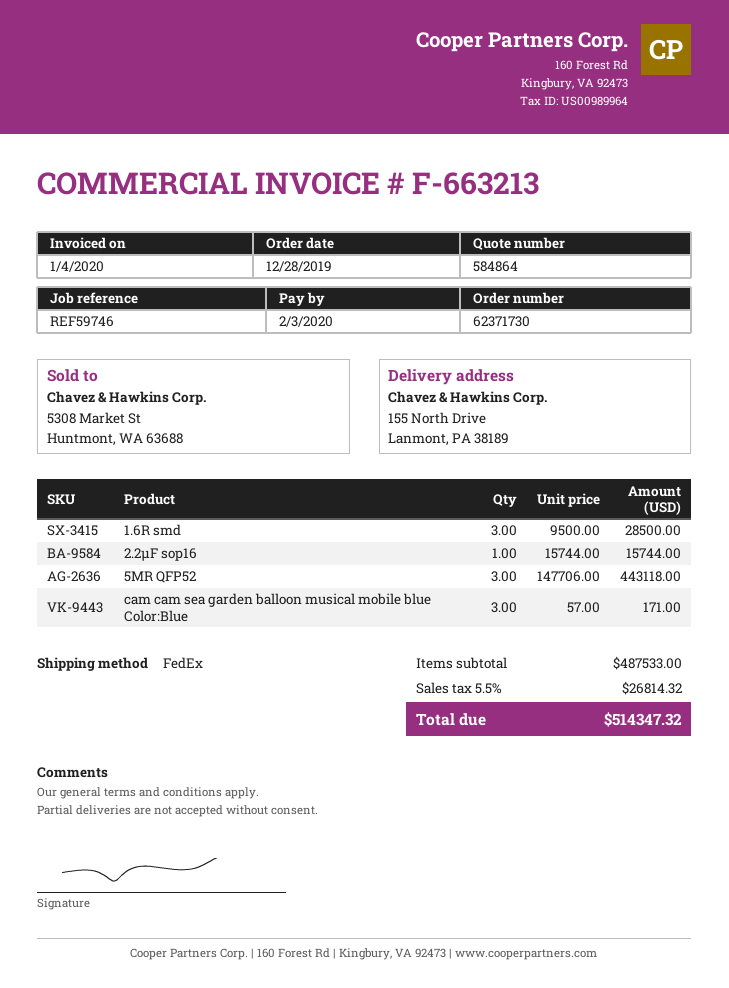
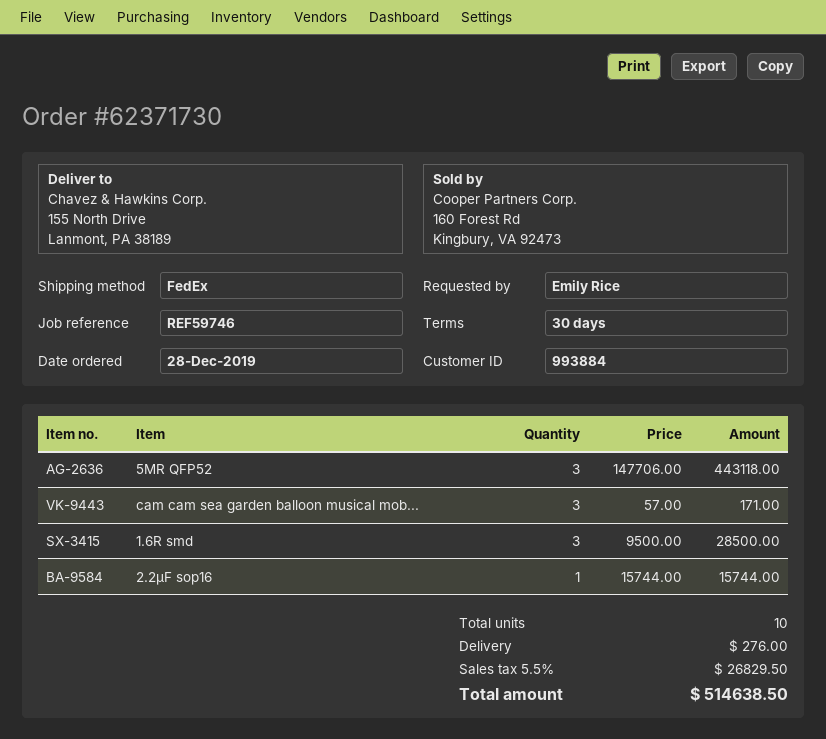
shipping: none -> 276.00
tax: 5.5% = 26814.32 -> 5.5% = 26829.50
total: 514347.32 -> 514638.50

